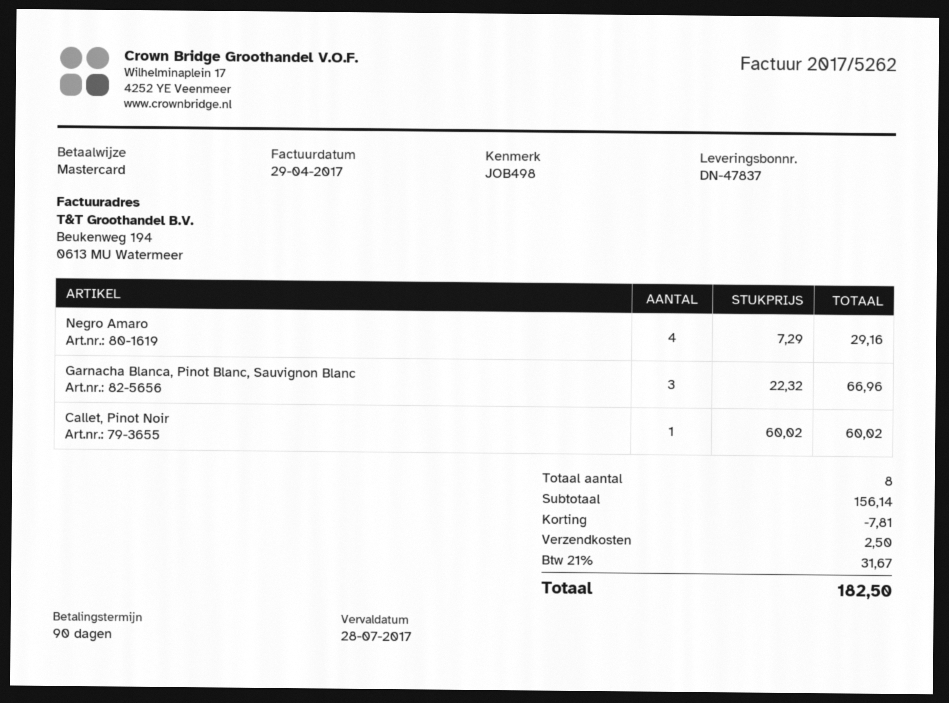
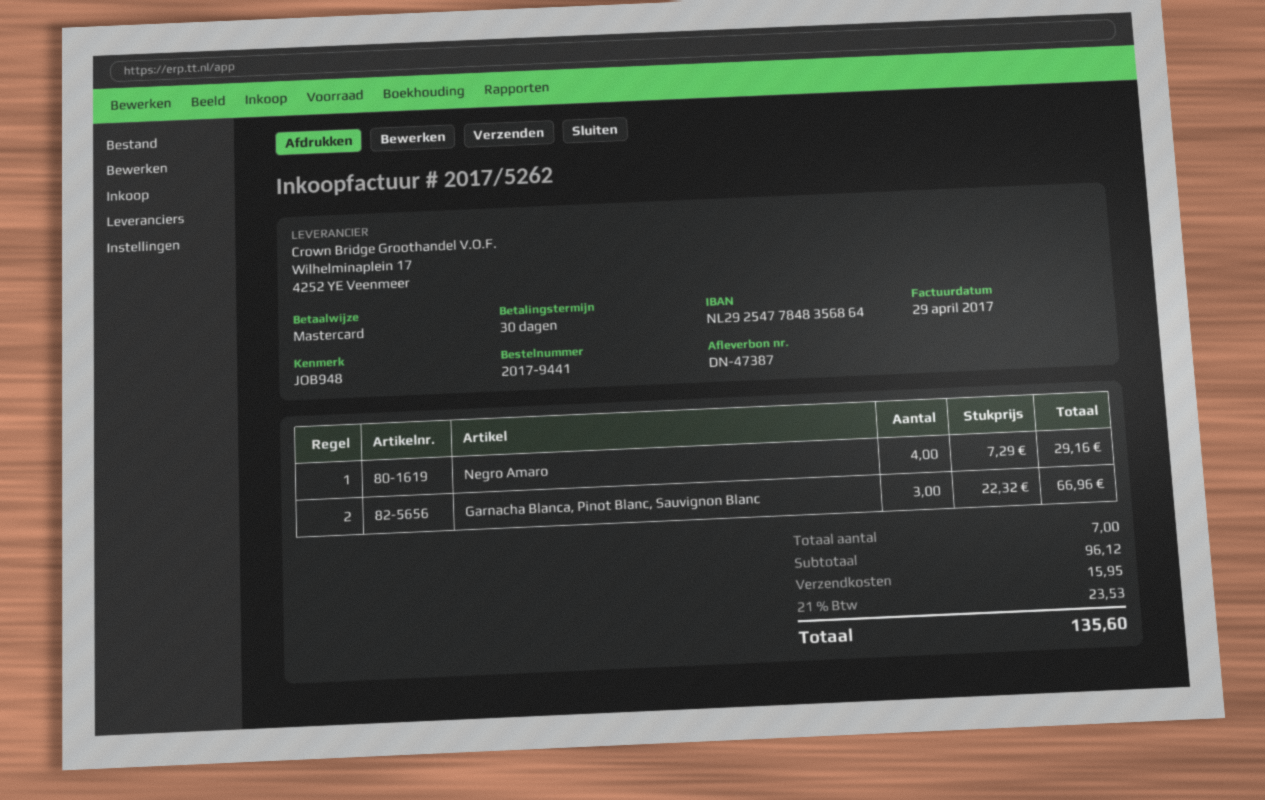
delivery note number: DN-47837 -> DN-47387
payment terms: 90 days -> 30 days
reference: JOB498 -> JOB948
Callet, Pinot Noir: 1 x 60.02 = 60.02 -> none
total quantity: 8 -> 7
subtotal: 156.14 -> 96.12
discount: 7.81 -> none
shipping: 2.50 -> 15.95
tax: 21% = 31.67 -> 21% = 23.53
total: 182.50 -> 135.60

